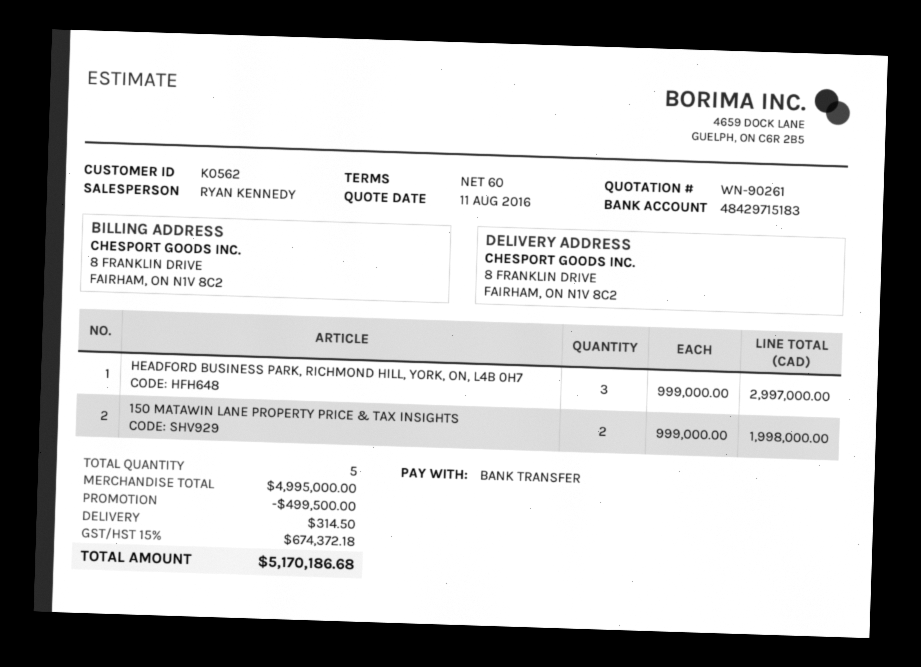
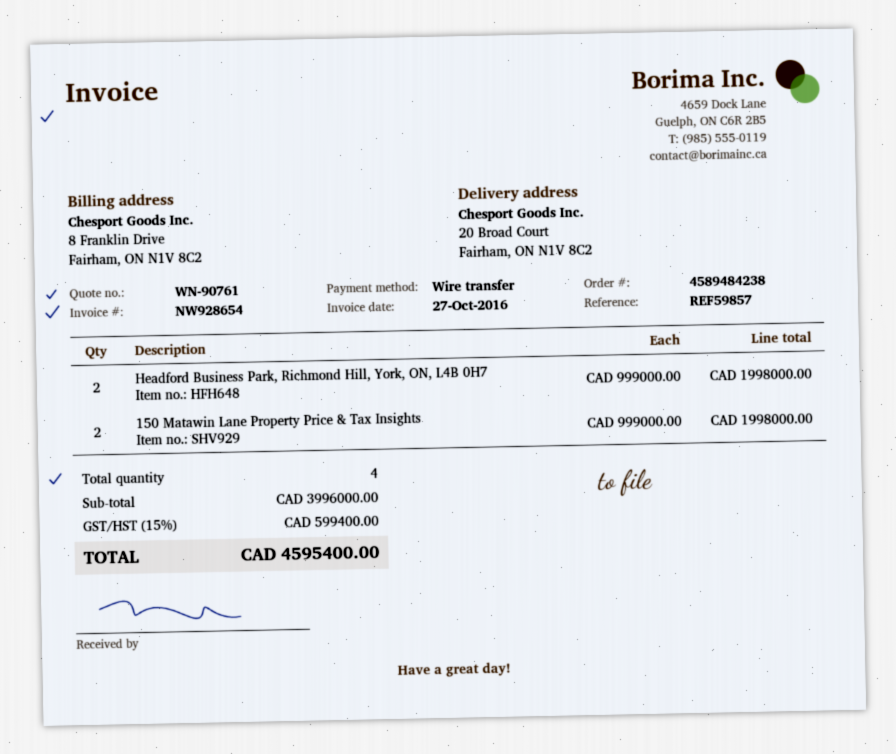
quote number: WN-90261 -> WN-90761
ship to: 8 FRANKLIN DRIVE, FAIRHAM, ON N1V 8C2 -> 20 Broad Court, Fairham, ON N1V 8C2
HEADFORD BUSINESS PARK, RICHMOND HILL, YORK, ON, L4B 0H7: 3 x 999000.00 = 2997000.00 -> 2 x 999000.00 = 1998000.00
total quantity: 5 -> 4
subtotal: 4995000.00 -> 3996000.00
discount: 499500.00 -> none
shipping: 314.50 -> none
tax: 15% = 674372.18 -> 15% = 599400.00
total: 5170186.68 -> 4595400.00

